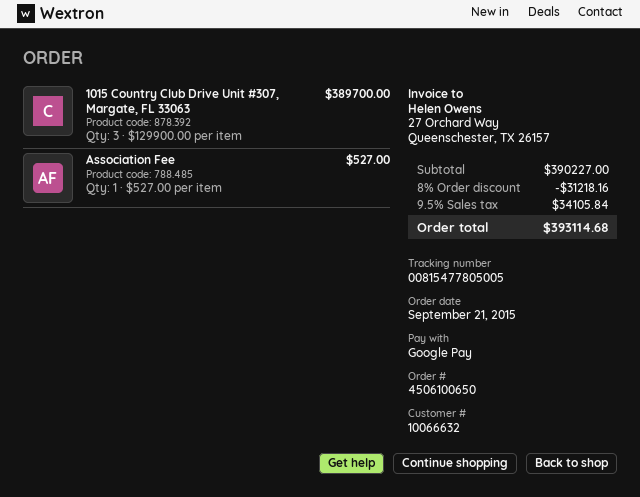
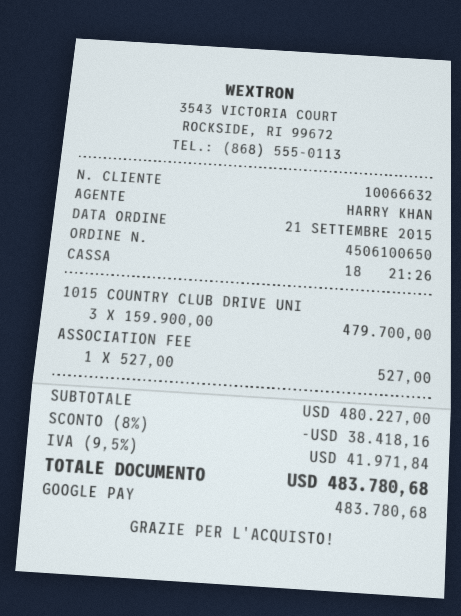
1015 Country Club Drive Unit #307, Margate, FL 33063: 3 x 129900.00 = 389700.00 -> 3 x 159900.00 = 479700.00
subtotal: 390227.00 -> 480227.00
discount: 8% = 31218.16 -> 8% = 38418.16
tax: 9.5% = 34105.84 -> 9.5% = 41971.84
total: 393114.68 -> 483780.68

